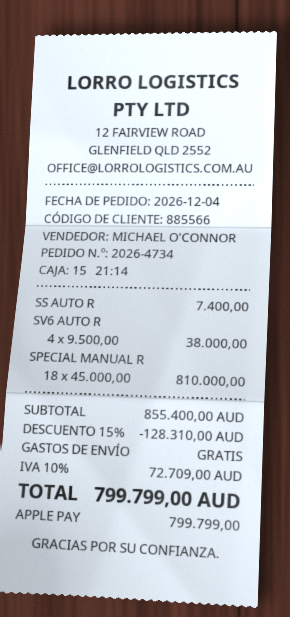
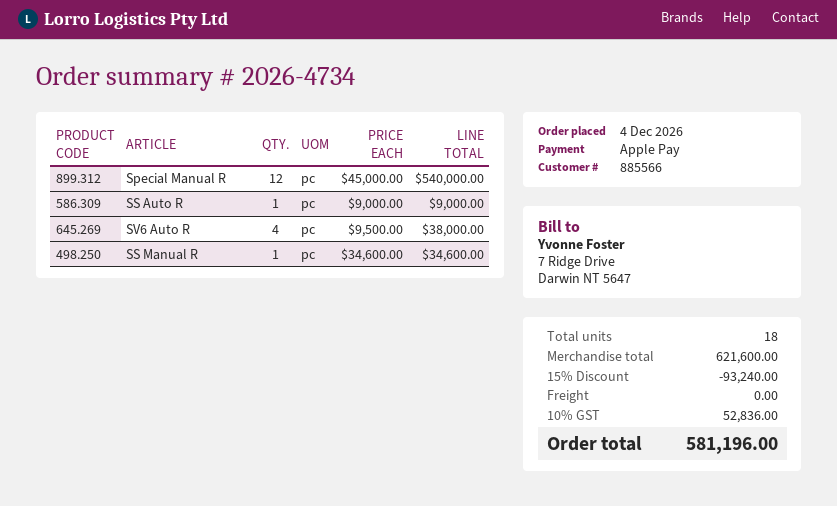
SS AUTO R: 1 x 7400.00 = 7400.00 -> 1 x 9000.00 = 9000.00
SPECIAL MANUAL R: 18 x 45000.00 = 810000.00 -> 12 x 45000.00 = 540000.00
SS Manual R: none -> 1 x 34600.00 = 34600.00
subtotal: 855400.00 -> 621600.00
discount: 15% = 128310.00 -> 15% = 93240.00
tax: 10% = 72709.00 -> 10% = 52836.00
total: 799799.00 -> 581196.00

